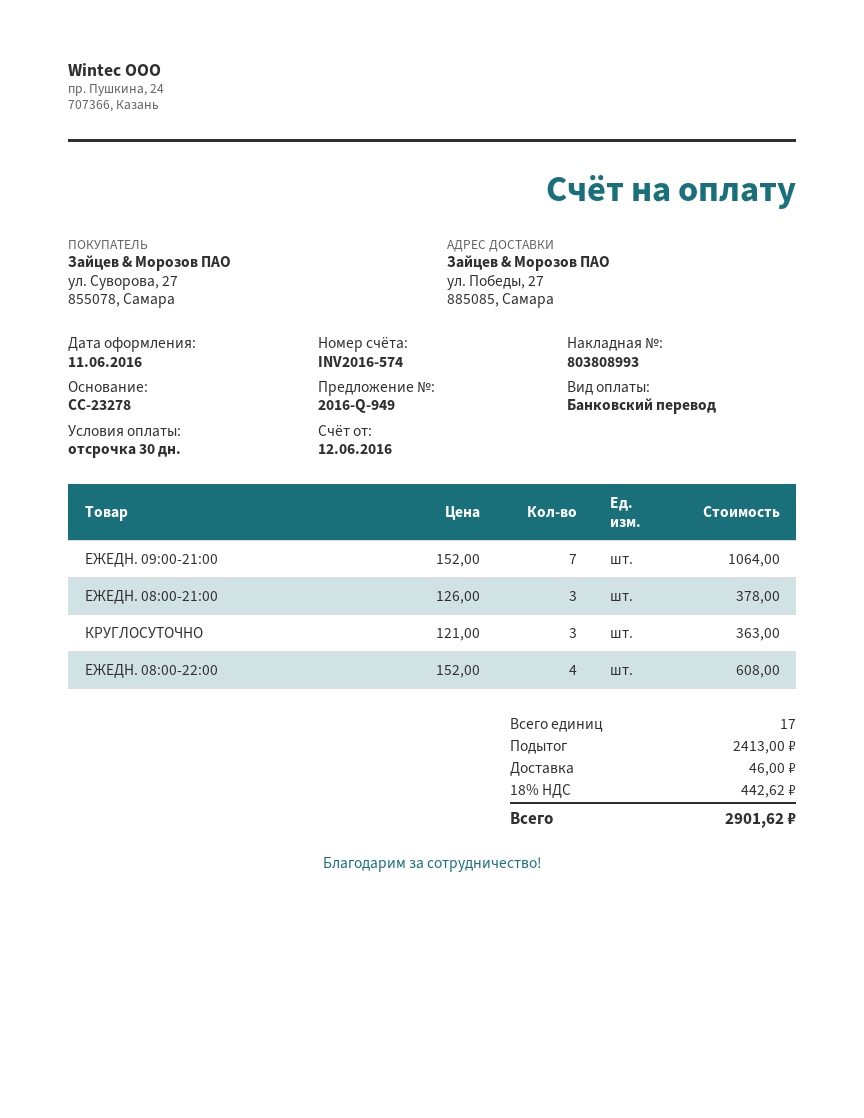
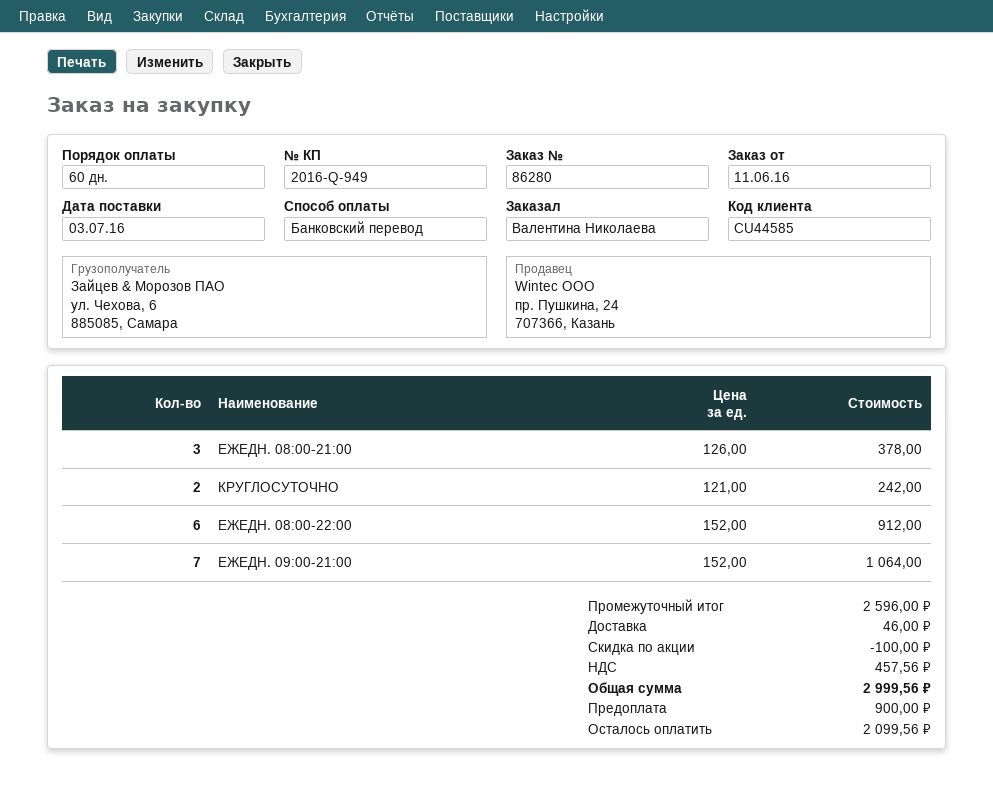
payment terms: 30 days -> 60 days
ship to: ул. Победы, 27, 885085, Самара -> ул. Чехова, 6, 885085, Самара
КРУГЛОСУТОЧНО: 3 x 121.00 = 363.00 -> 2 x 121.00 = 242.00
ЕЖЕДН. 08:00-22:00: 4 x 152.00 = 608.00 -> 6 x 152.00 = 912.00
subtotal: 2413.00 -> 2596.00
discount: none -> 100.00
tax: 442.62 -> 457.56
total: 2901.62 -> 2999.56

